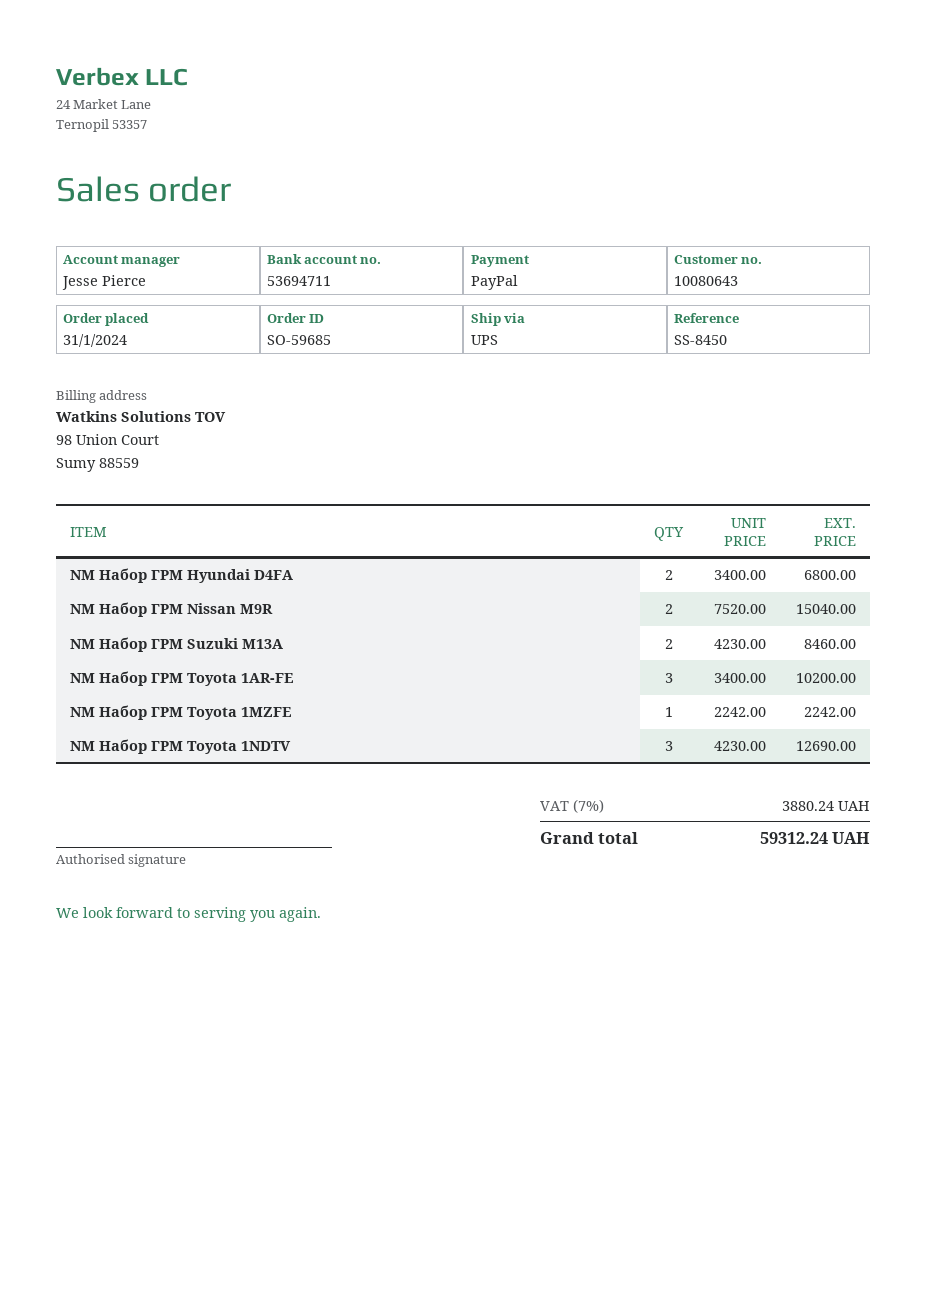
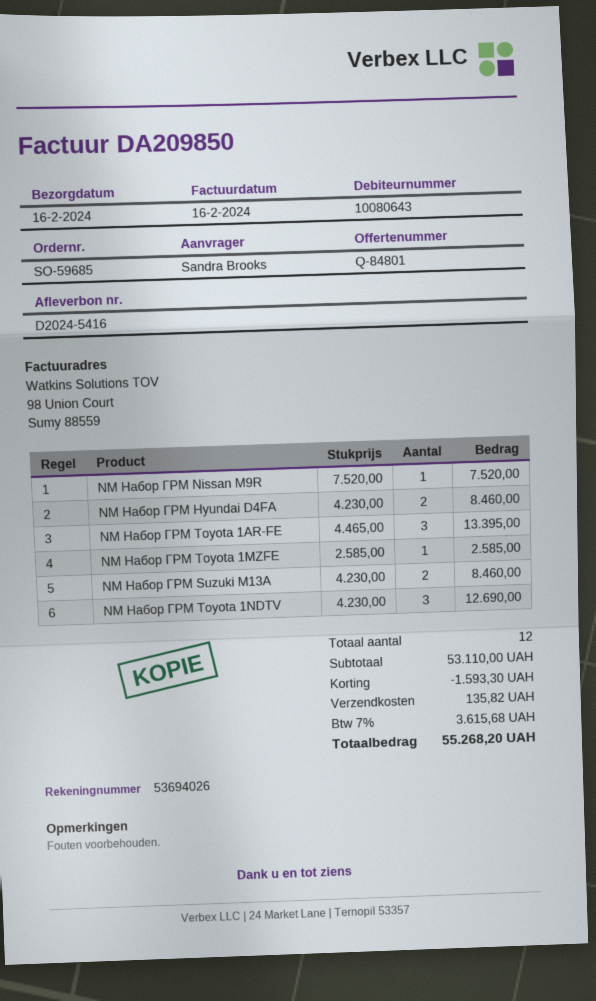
bank account: 53694711 -> 53694026
NM Набор ГРМ Hyundai D4FA: 2 x 3400.00 = 6800.00 -> 2 x 4230.00 = 8460.00
NM Набор ГРМ Nissan M9R: 2 x 7520.00 = 15040.00 -> 1 x 7520.00 = 7520.00
NM Набор ГРМ Toyota 1AR-FE: 3 x 3400.00 = 10200.00 -> 3 x 4465.00 = 13395.00
NM Набор ГРМ Toyota 1MZFE: 1 x 2242.00 = 2242.00 -> 1 x 2585.00 = 2585.00
discount: none -> 1593.30
shipping: none -> 135.82
tax: 7% = 3880.24 -> 7% = 3615.68
total: 59312.24 -> 55268.20

